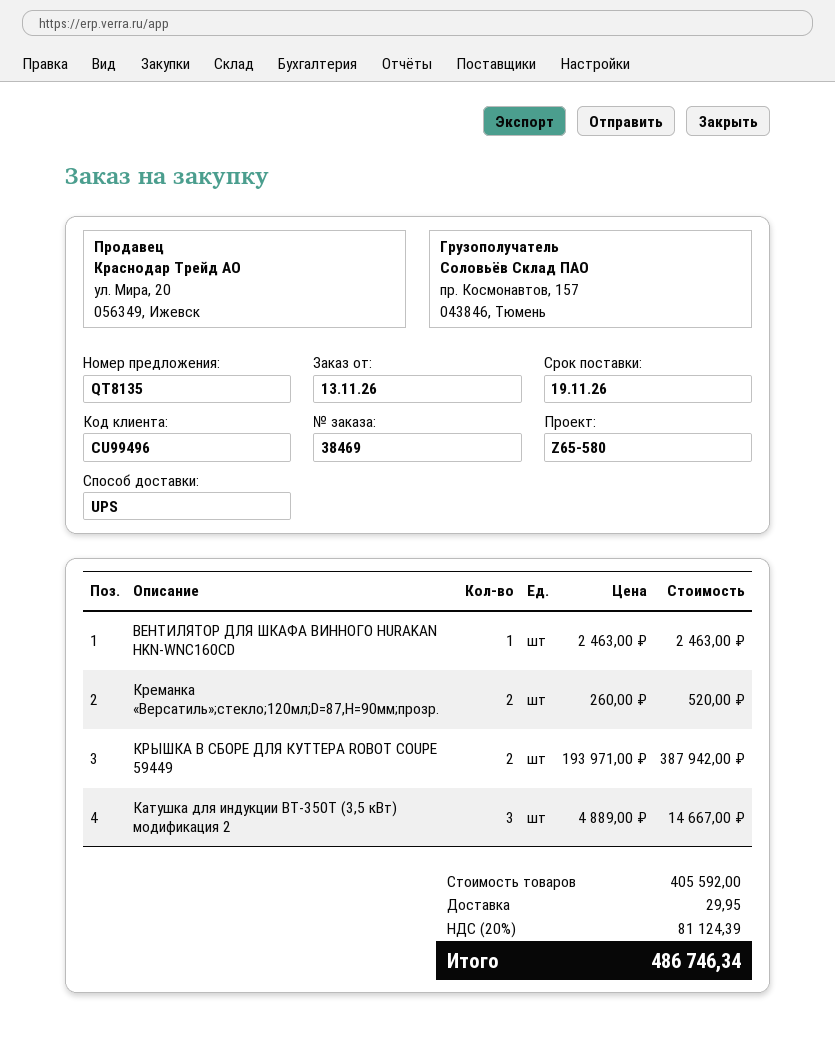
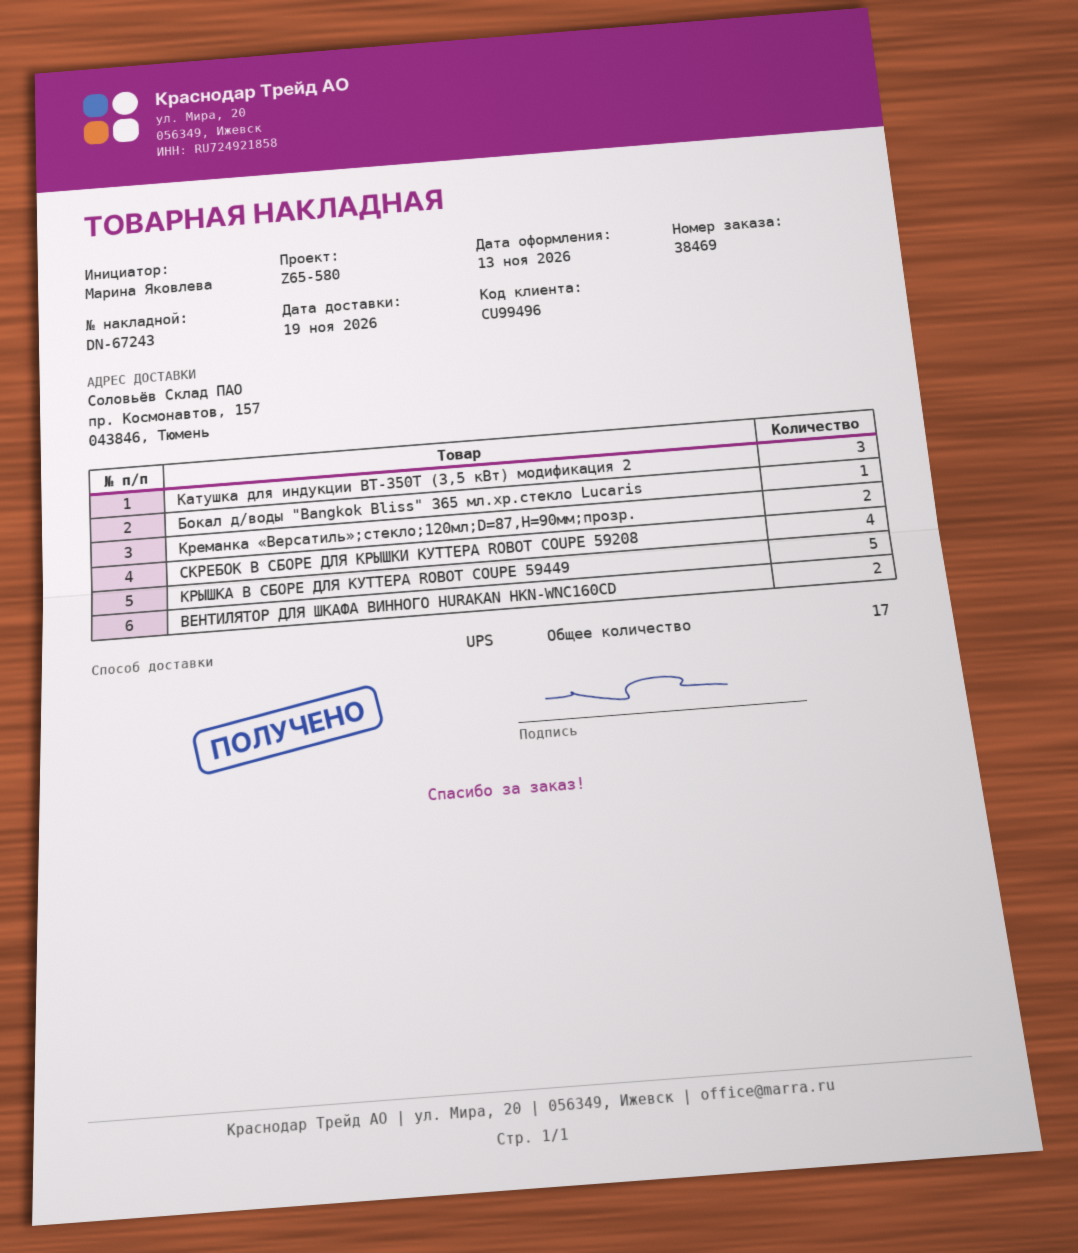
ВЕНТИЛЯТОР ДЛЯ ШКАФА ВИННОГО HURAKAN HKN-WNC160CD: 1 -> 2
КРЫШКА В СБОРЕ ДЛЯ КУТТЕРА ROBOT COUPE 59449: 2 -> 5
Бокал д/воды "Bangkok Bliss" 365 мл.хр.стекло Lucaris: none -> 1
СКРЕБОК В СБОРЕ ДЛЯ КРЫШКИ КУТТЕРА ROBOT COUPE 59208: none -> 4

